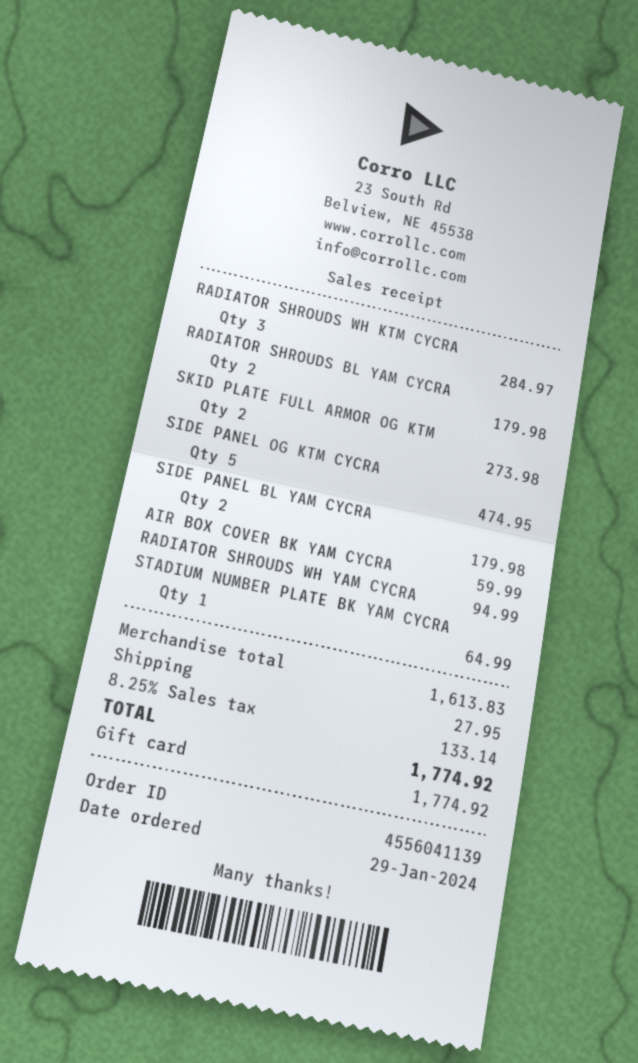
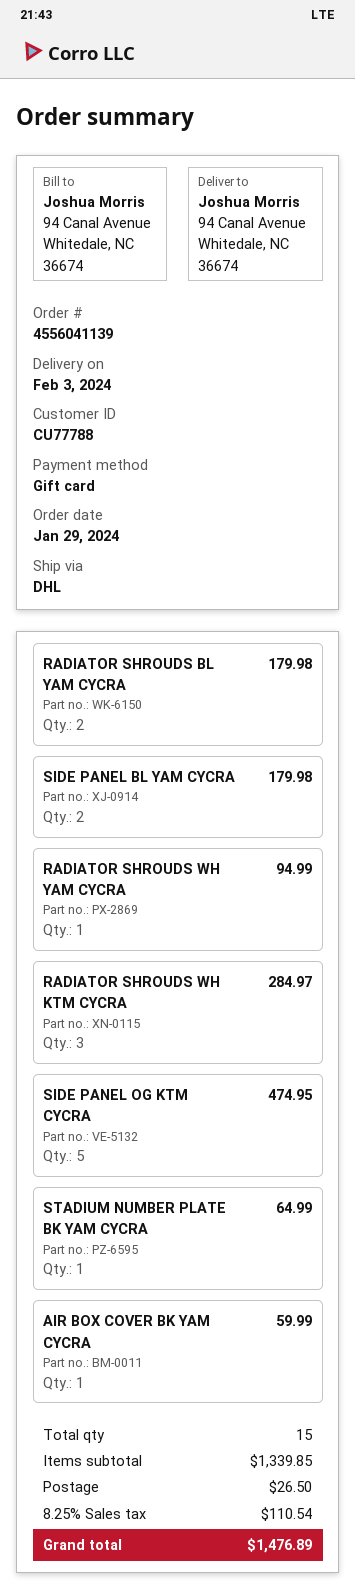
SKID PLATE FULL ARMOR OG KTM: 2 for 273.98 -> none
subtotal: 1613.83 -> 1339.85
shipping: 27.95 -> 26.50
tax: 8.25% = 133.14 -> 8.25% = 110.54
total: 1774.92 -> 1476.89

